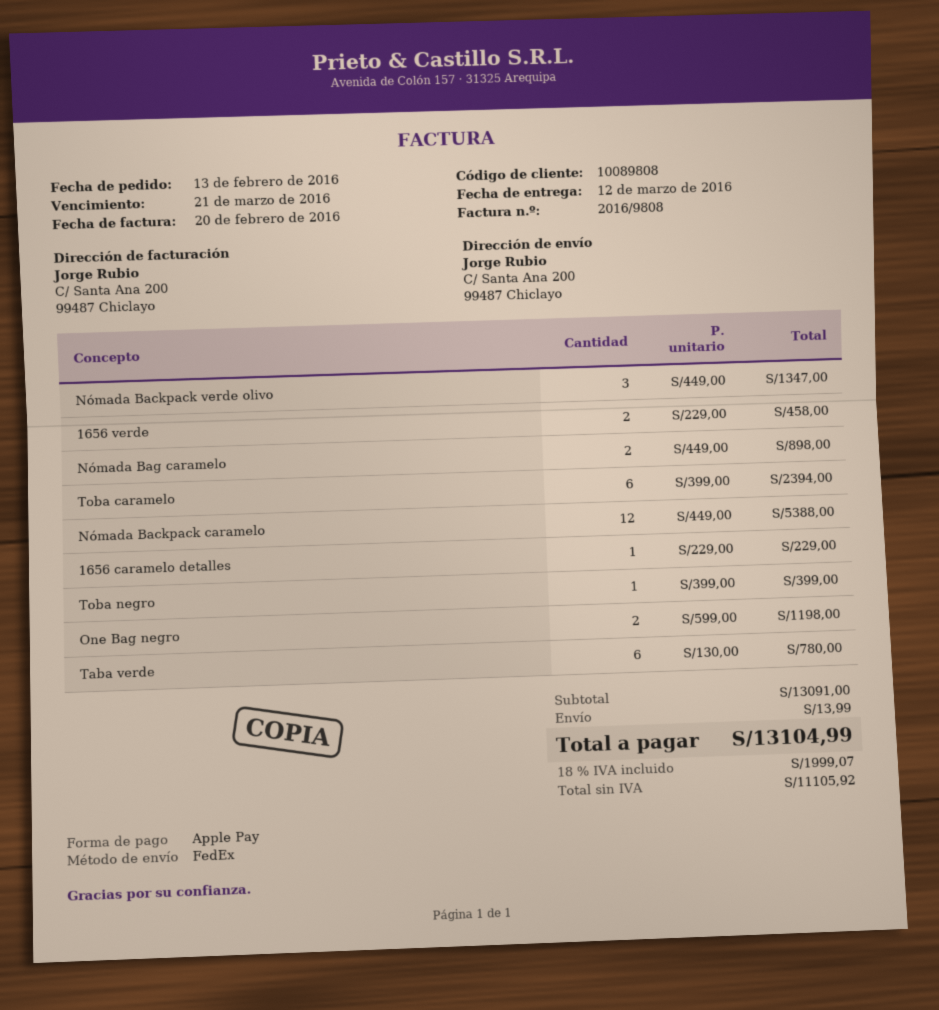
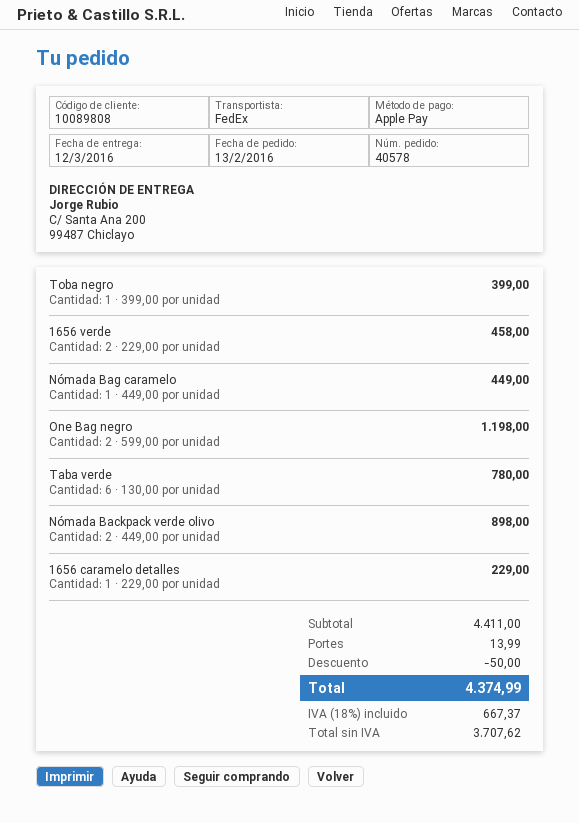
Nómada Backpack verde olivo: 3 x 449.00 = 1347.00 -> 2 x 449.00 = 898.00
Nómada Bag caramelo: 2 x 449.00 = 898.00 -> 1 x 449.00 = 449.00
Toba caramelo: 6 x 399.00 = 2394.00 -> none
Nómada Backpack caramelo: 12 x 449.00 = 5388.00 -> none
subtotal: 13091.00 -> 4411.00
discount: none -> 50.00
net: 11105.92 -> 3707.62
tax: 18% = 1999.07 -> 18% = 667.37
total: 13104.99 -> 4374.99

